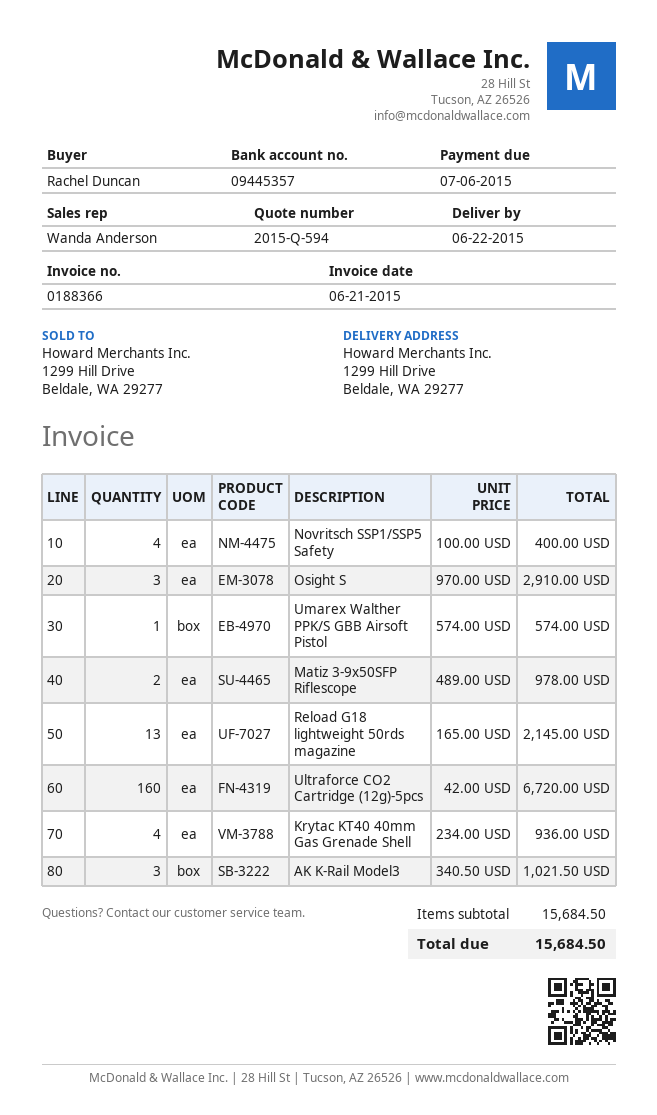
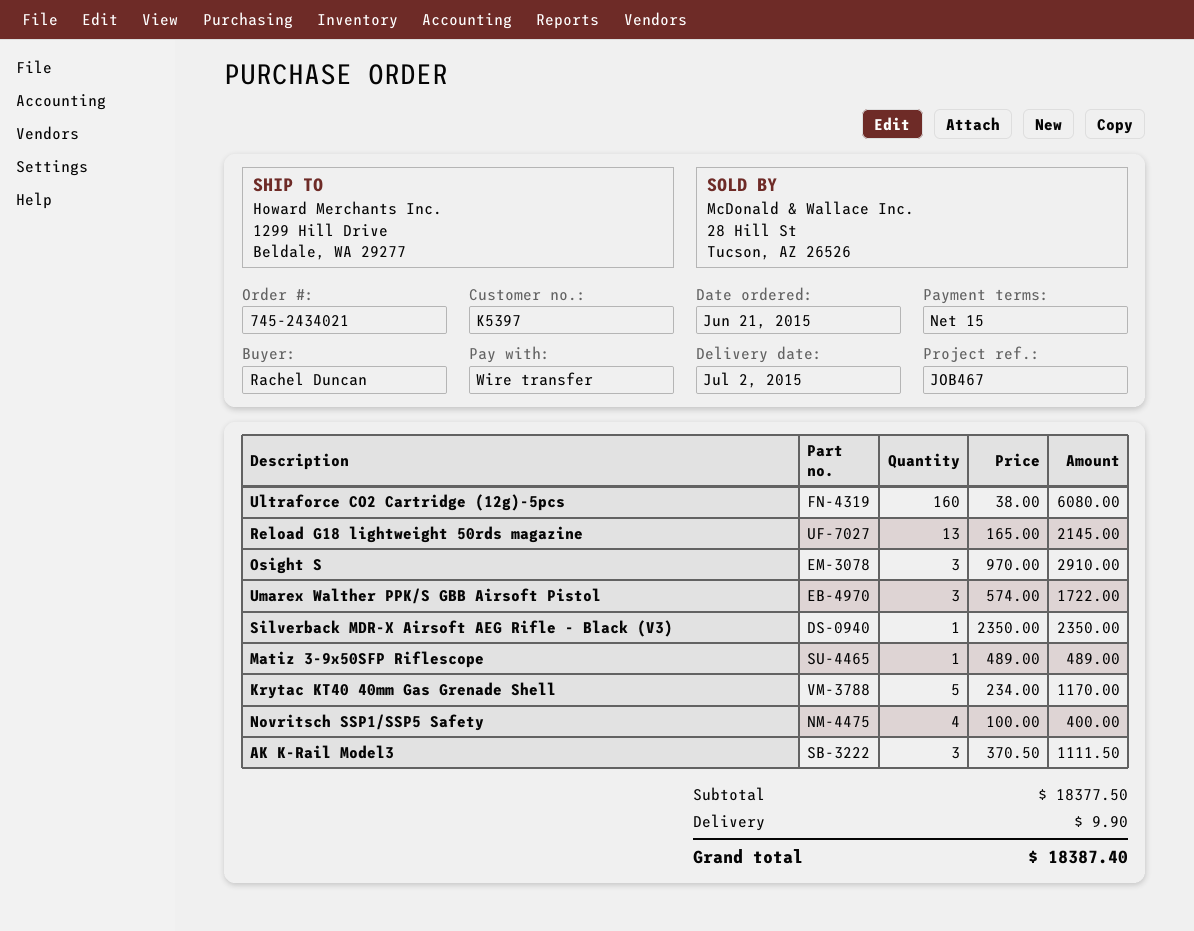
delivery date: 2015-06-22 -> 2015-07-02
Umarex Walther PPK/S GBB Airsoft Pistol: 1 x 574.00 = 574.00 -> 3 x 574.00 = 1722.00
Matiz 3-9x50SFP Riflescope: 2 x 489.00 = 978.00 -> 1 x 489.00 = 489.00
Ultraforce CO2 Cartridge (12g)-5pcs: 160 x 42.00 = 6720.00 -> 160 x 38.00 = 6080.00
Krytac KT40 40mm Gas Grenade Shell: 4 x 234.00 = 936.00 -> 5 x 234.00 = 1170.00
AK K-Rail Model3: 3 x 340.50 = 1021.50 -> 3 x 370.50 = 1111.50
Silverback MDR-X Airsoft AEG Rifle - Black (V3): none -> 1 x 2350.00 = 2350.00
subtotal: 15684.50 -> 18377.50
shipping: none -> 9.90
total: 15684.50 -> 18387.40

